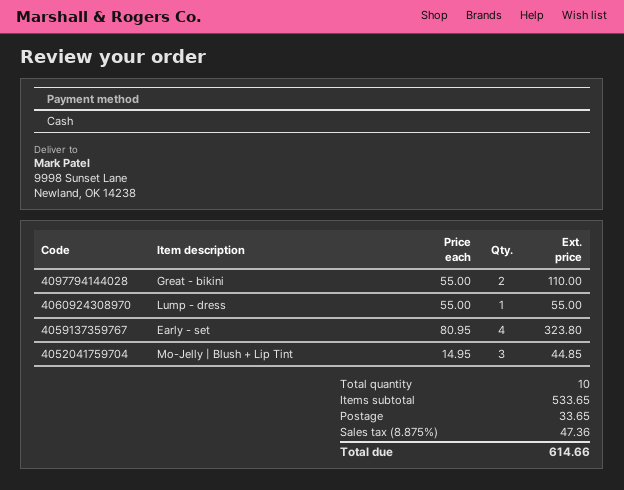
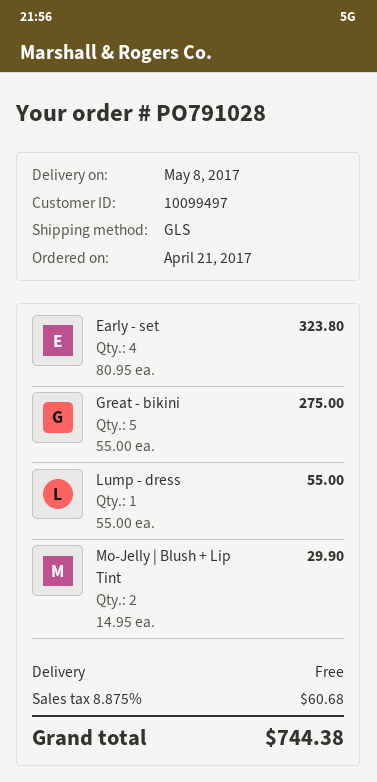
Great - bikini: 2 x 55.00 = 110.00 -> 5 x 55.00 = 275.00
Mo-Jelly | Blush + Lip Tint: 3 x 14.95 = 44.85 -> 2 x 14.95 = 29.90
shipping: 33.65 -> 0.00
tax: 8.875% = 47.36 -> 8.875% = 60.68
total: 614.66 -> 744.38

